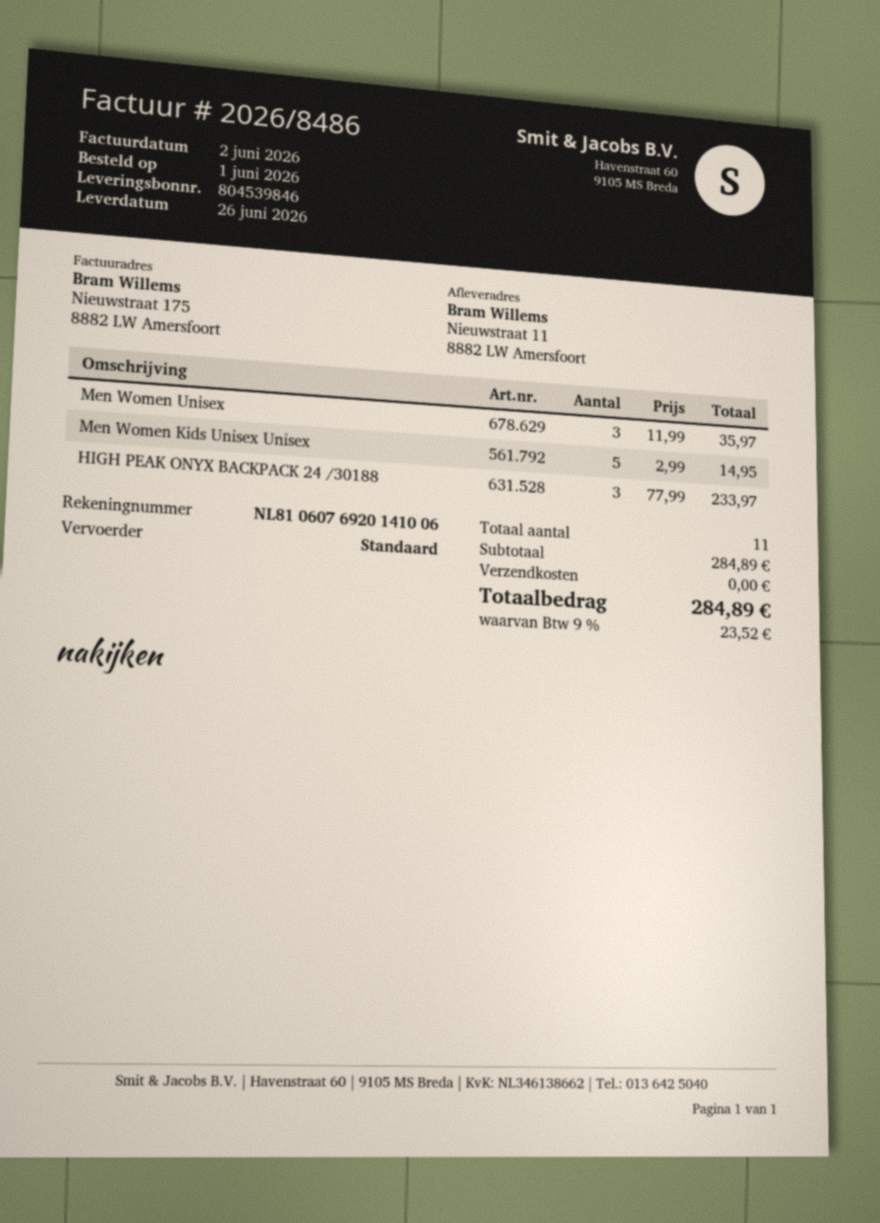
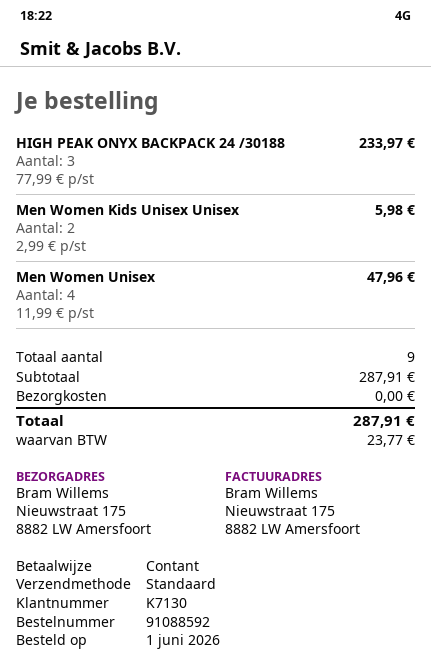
ship to: Nieuwstraat 11, 8882 LW Amersfoort -> Nieuwstraat 175, 8882 LW Amersfoort
Men Women Unisex: 3 x 11.99 = 35.97 -> 4 x 11.99 = 47.96
Men Women Kids Unisex Unisex: 5 x 2.99 = 14.95 -> 2 x 2.99 = 5.98
total quantity: 11 -> 9
subtotal: 284.89 -> 287.91
tax: 23.52 -> 23.77
total: 284.89 -> 287.91

